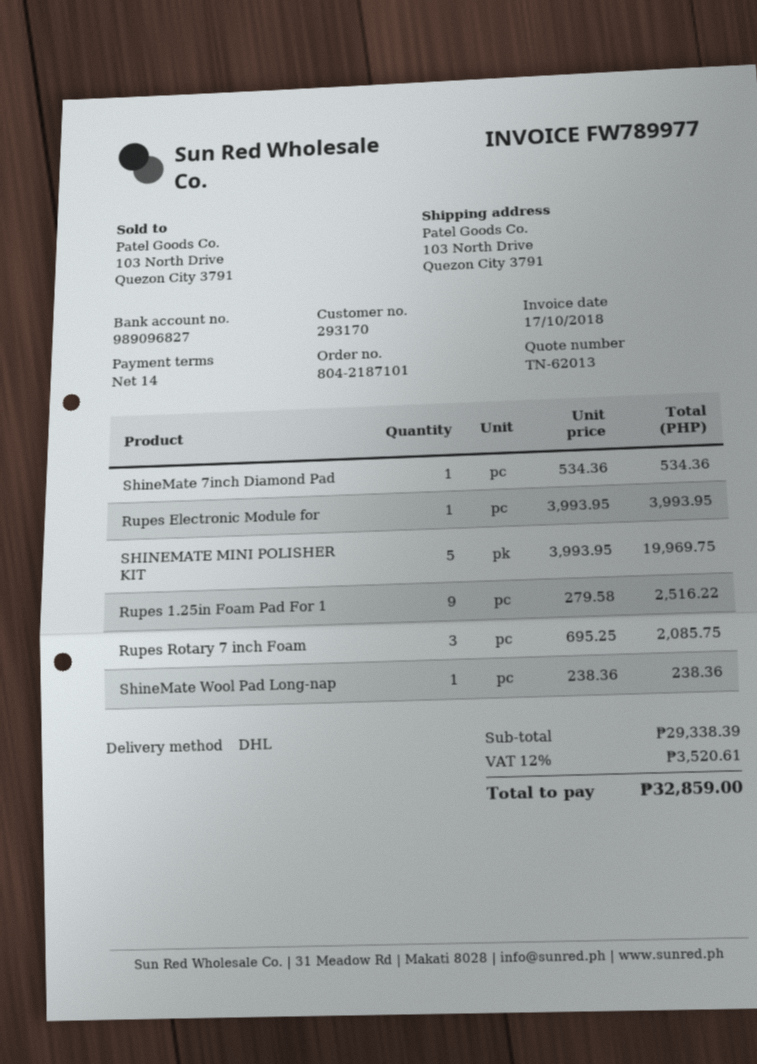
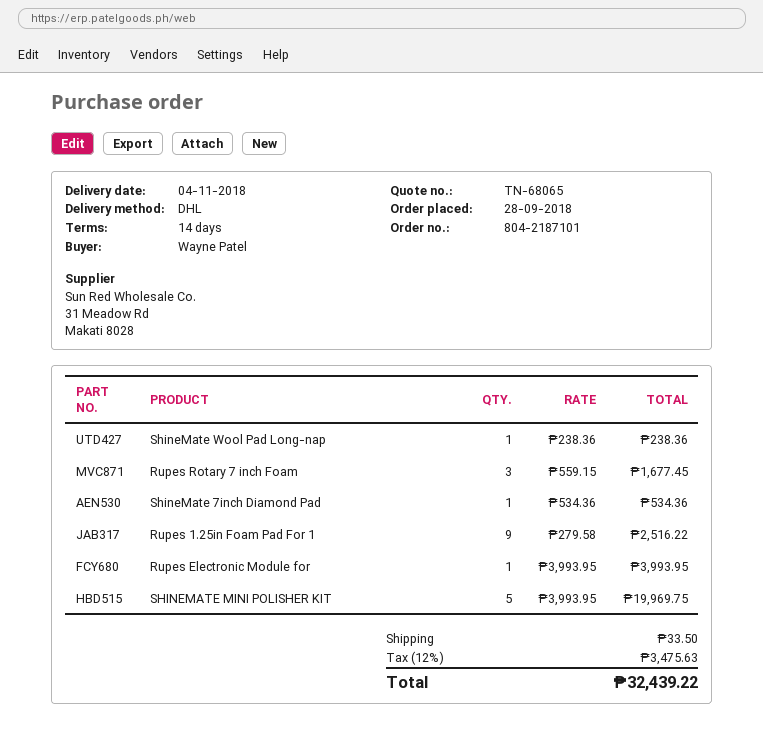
quote number: TN-62013 -> TN-68065
Rupes Rotary 7 inch Foam: 3 x 695.25 = 2085.75 -> 3 x 559.15 = 1677.45
shipping: none -> 33.50
tax: 12% = 3520.61 -> 12% = 3475.63
total: 32859.00 -> 32439.22

